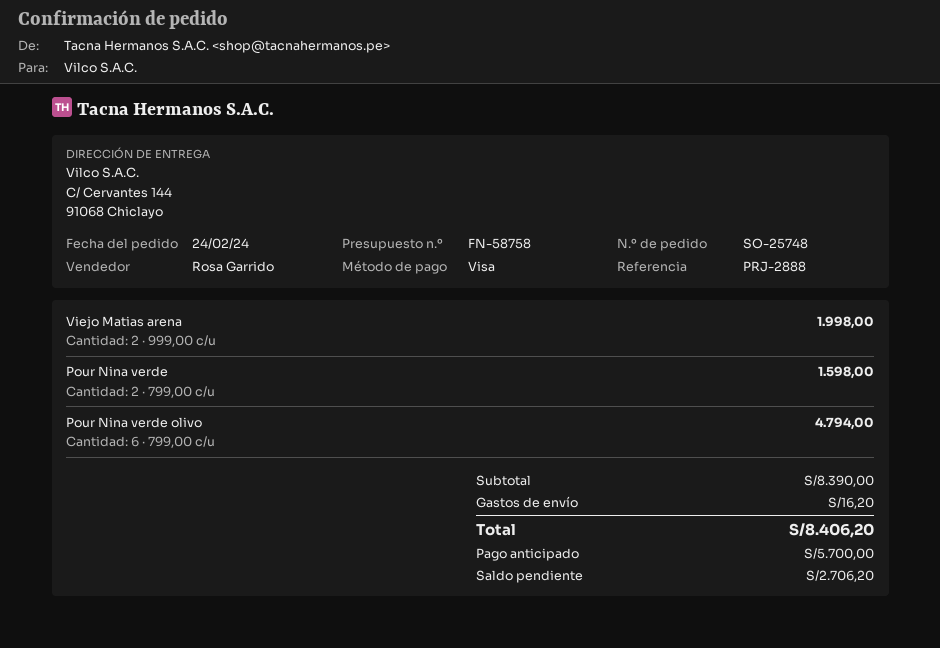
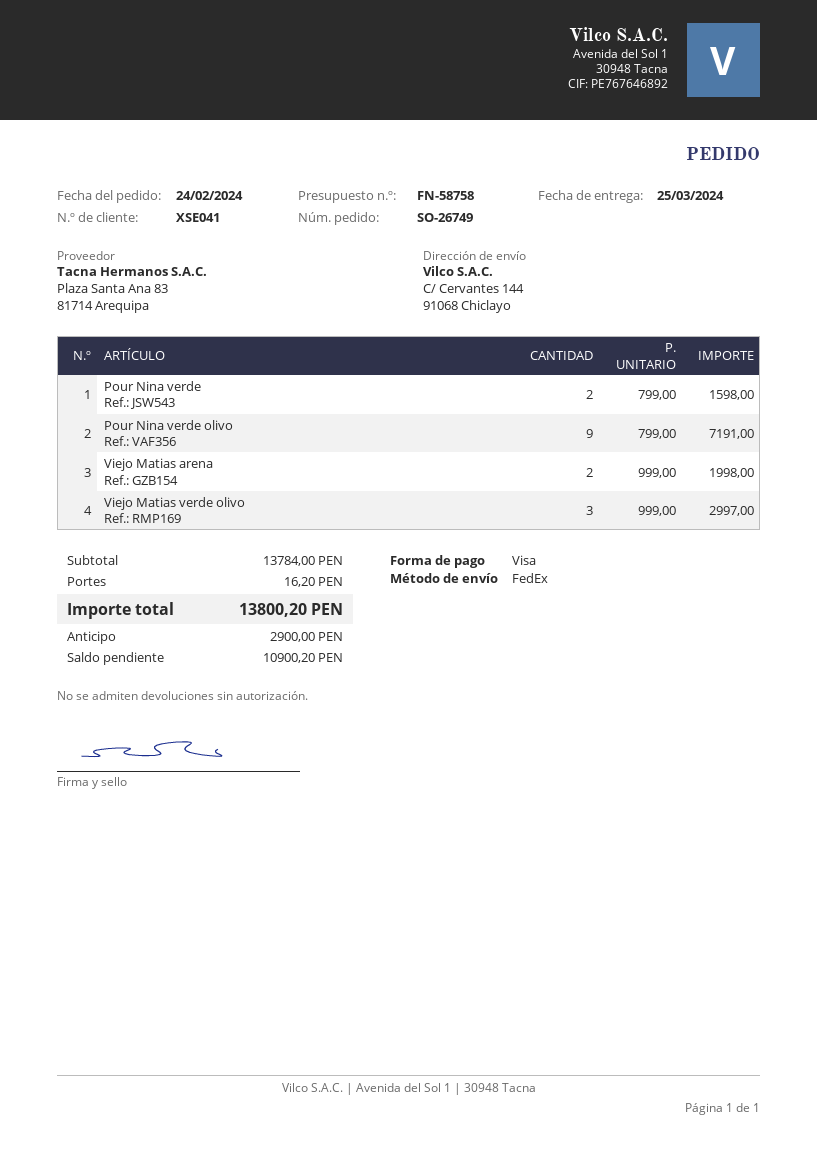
order number: SO-25748 -> SO-26749
Pour Nina verde olivo: 6 x 799.00 = 4794.00 -> 9 x 799.00 = 7191.00
Viejo Matias verde olivo: none -> 3 x 999.00 = 2997.00
subtotal: 8390.00 -> 13784.00
total: 8406.20 -> 13800.20
deposit: 5700.00 -> 2900.00
balance: 2706.20 -> 10900.20

